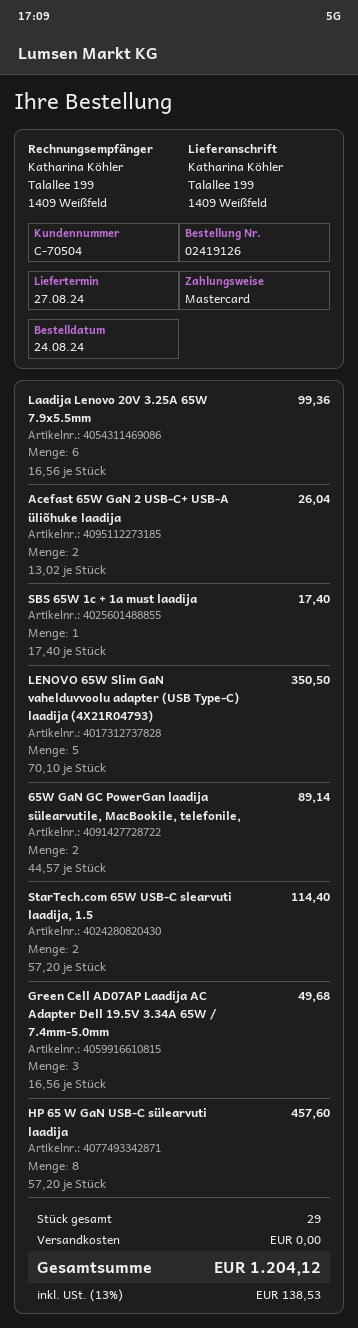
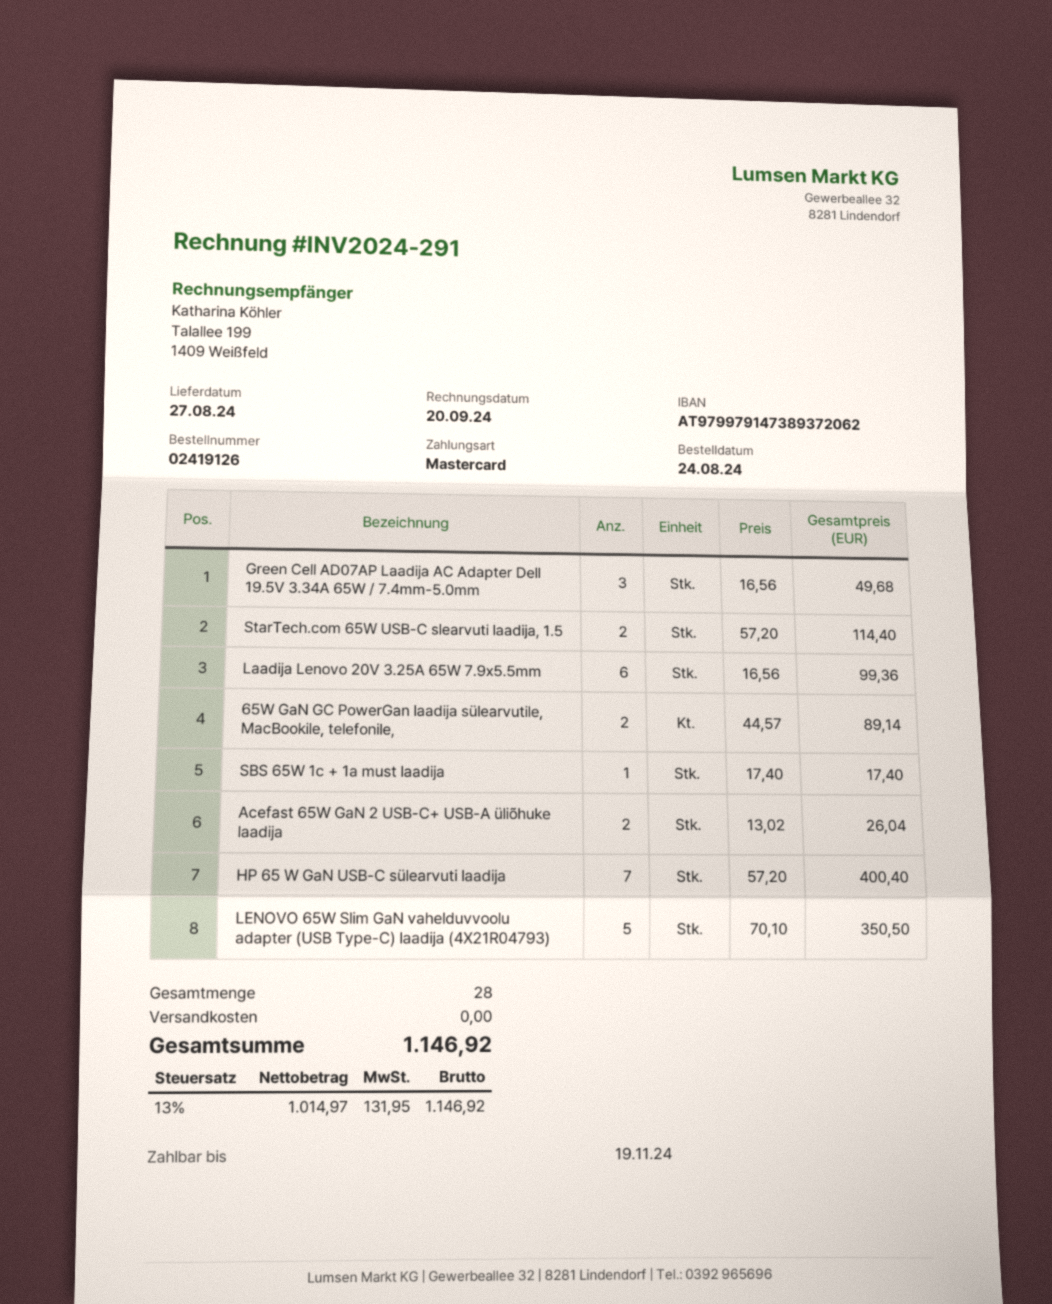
HP 65 W GaN USB-C sülearvuti laadija: 8 x 57.20 = 457.60 -> 7 x 57.20 = 400.40
total quantity: 29 -> 28
tax: 13% = 138.53 -> 13% = 131.95
total: 1204.12 -> 1146.92

